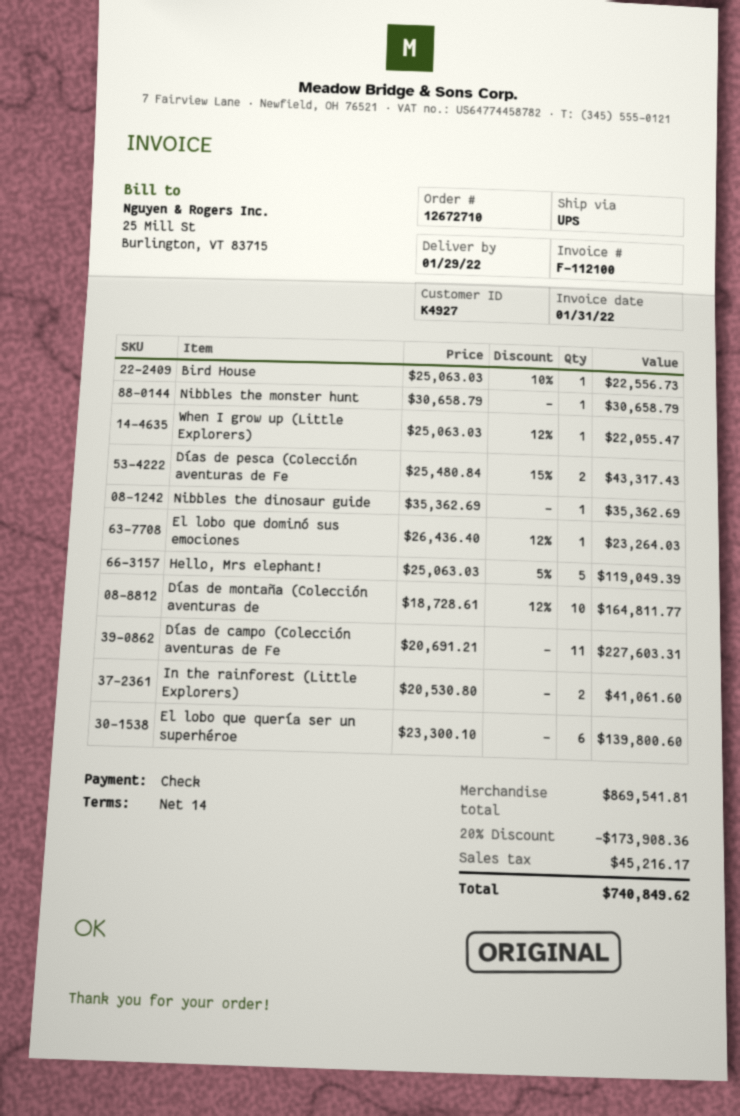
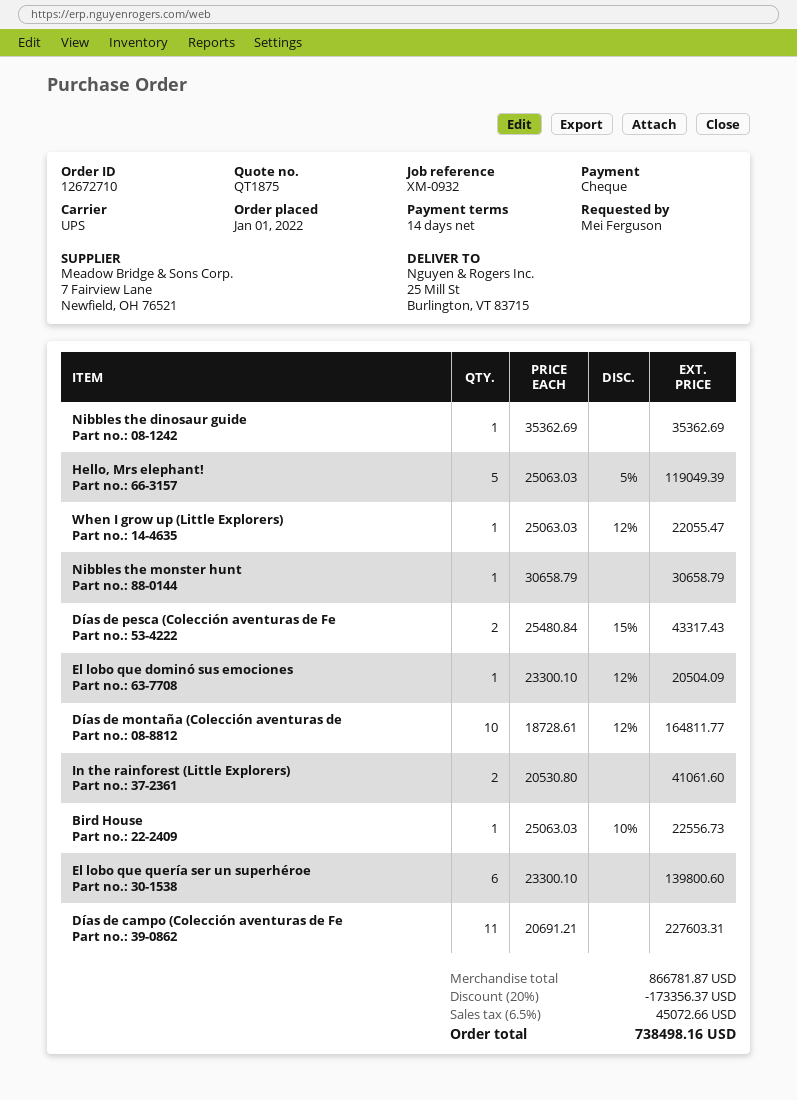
El lobo que dominó sus emociones: 1 x 26436.40 - 12% = 23264.03 -> 1 x 23300.10 - 12% = 20504.09
subtotal: 869541.81 -> 866781.87
discount: 20% = 173908.36 -> 20% = 173356.37
tax: 45216.17 -> 45072.66
total: 740849.62 -> 738498.16

